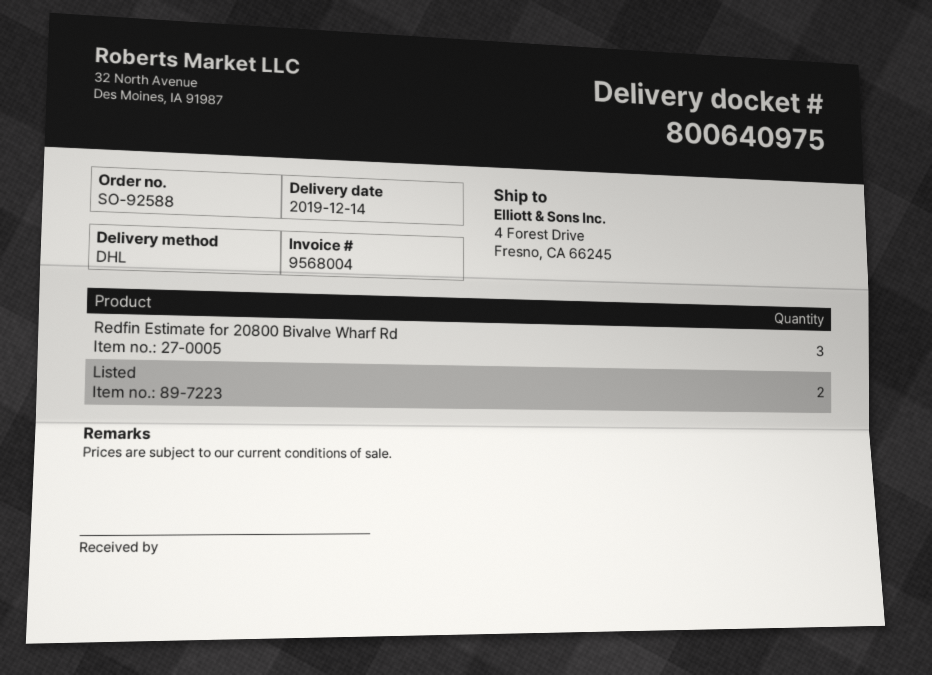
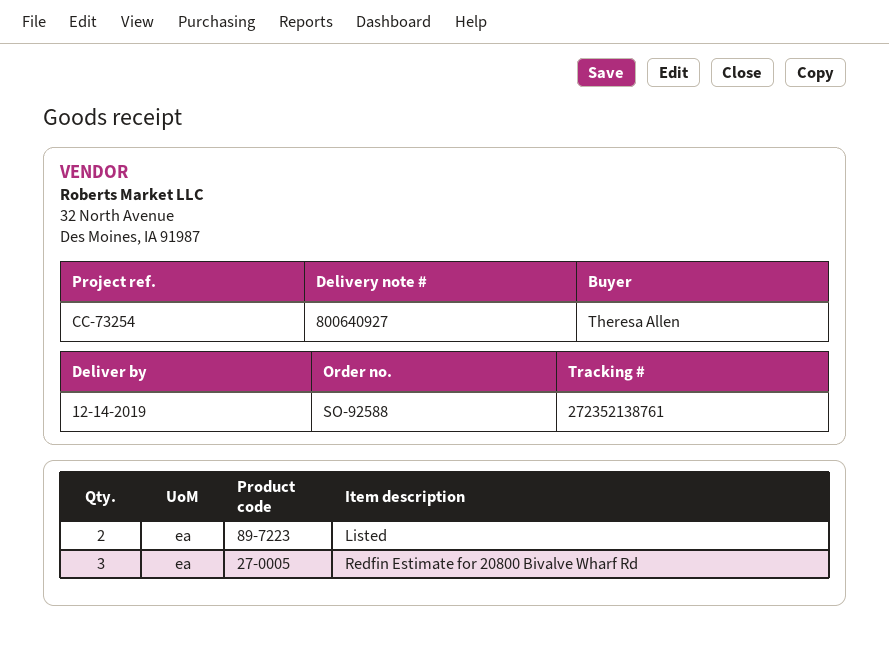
delivery note number: 800640975 -> 800640927

